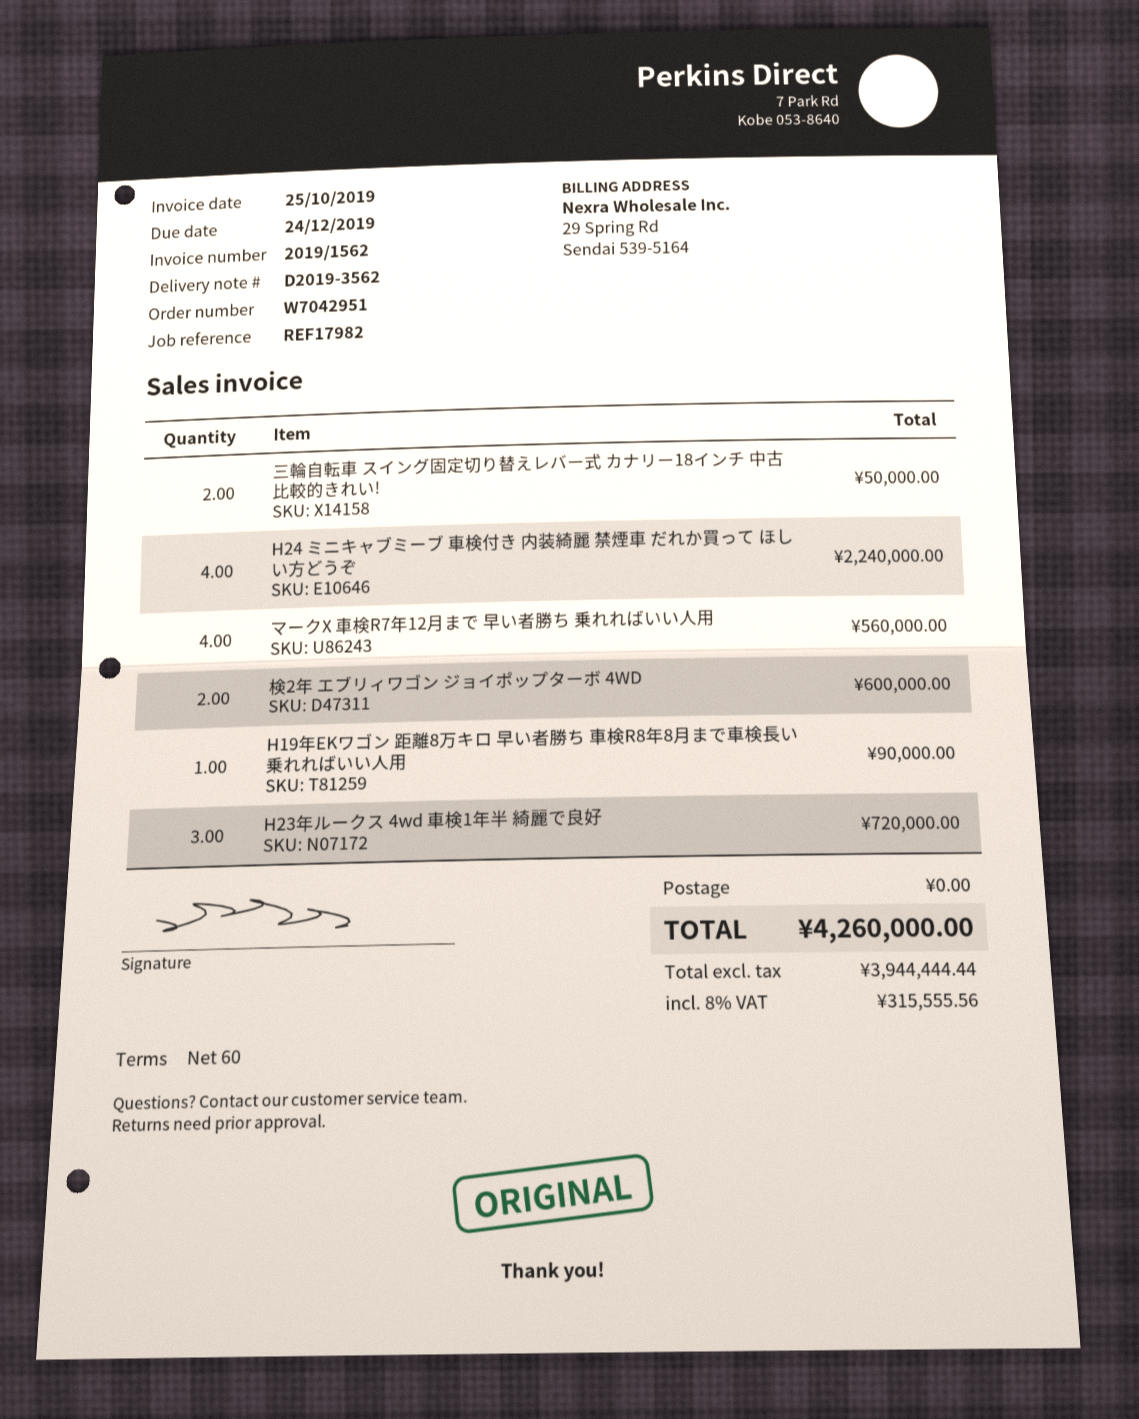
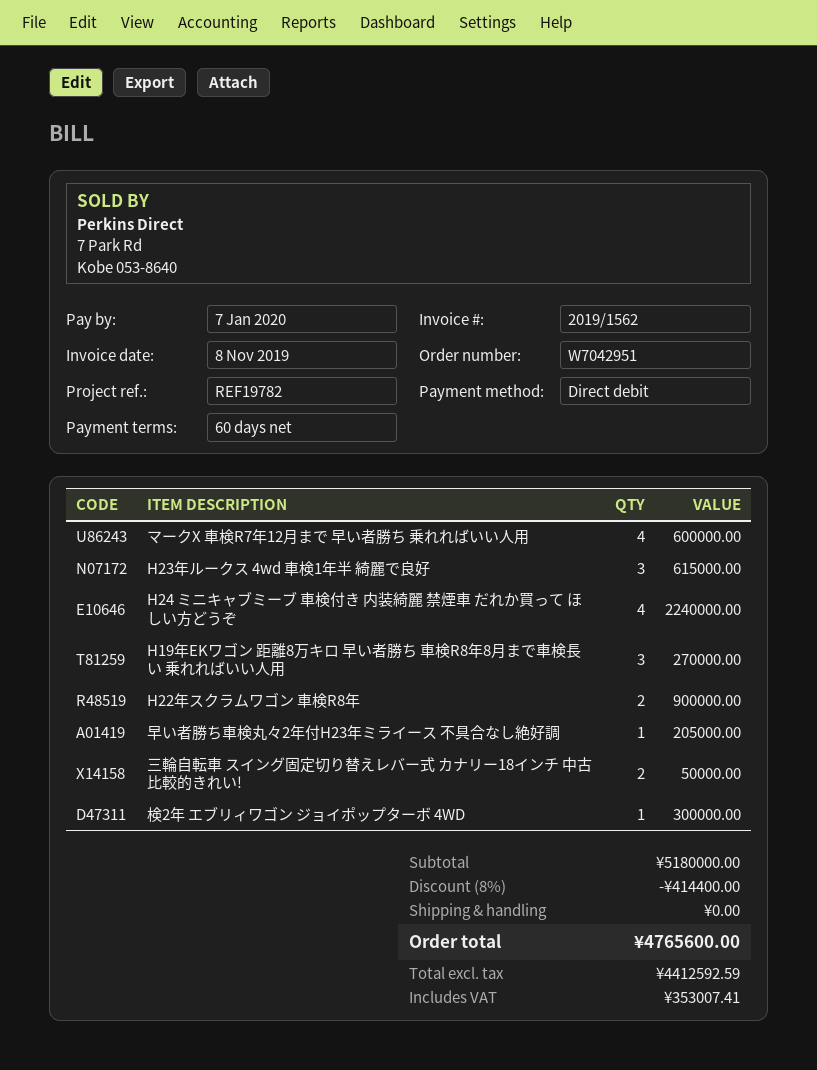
invoice date: 2019-10-25 -> 2019-11-08
due date: 2019-12-24 -> 2020-01-07
reference: REF17982 -> REF19782
マークX 車検R7年12月まで 早い者勝ち 乗れればいい人用: 4 for 560000.00 -> 4 for 600000.00
検2年 エブリィワゴン ジョイポップターボ 4WD: 2 for 600000.00 -> 1 for 300000.00
H19年EKワゴン 距離8万キロ 早い者勝ち 車検R8年8月まで車検長い 乗れればいい人用: 1 for 90000.00 -> 3 for 270000.00
H23年ルークス 4wd 車検1年半 綺麗で良好: 3 for 720000.00 -> 3 for 615000.00
H22年スクラムワゴン 車検R8年: none -> 2 for 900000.00
早い者勝ち車検丸々2年付H23年ミライース 不具合なし絶好調: none -> 1 for 205000.00
discount: none -> 8% = 414400.00
net: 3944444.44 -> 4412592.59
tax: 315555.56 -> 353007.41
total: 4260000.00 -> 4765600.00

